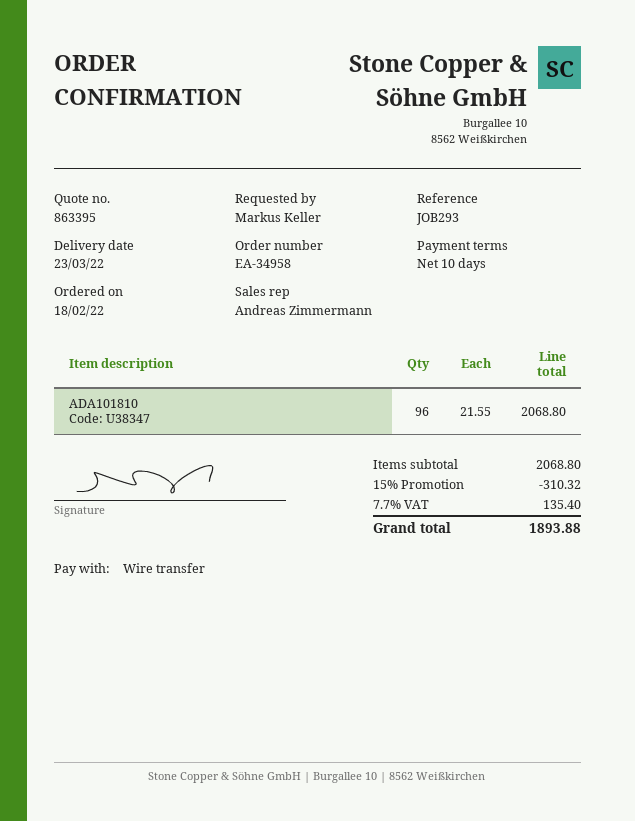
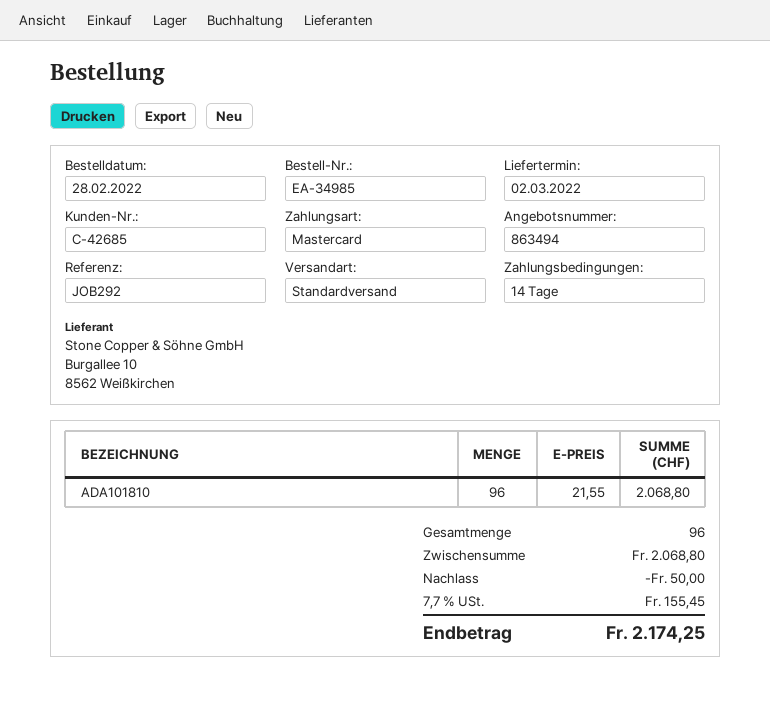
quote number: 863395 -> 863494
order number: EA-34958 -> EA-34985
order date: 2022-02-18 -> 2022-02-28
delivery date: 2022-03-23 -> 2022-03-02
payment terms: 10 days -> 14 days
reference: JOB293 -> JOB292
payment method: bank transfer -> Mastercard
discount: 310.32 -> 50.00
tax: 7.7% = 135.40 -> 7.7% = 155.45
total: 1893.88 -> 2174.25

